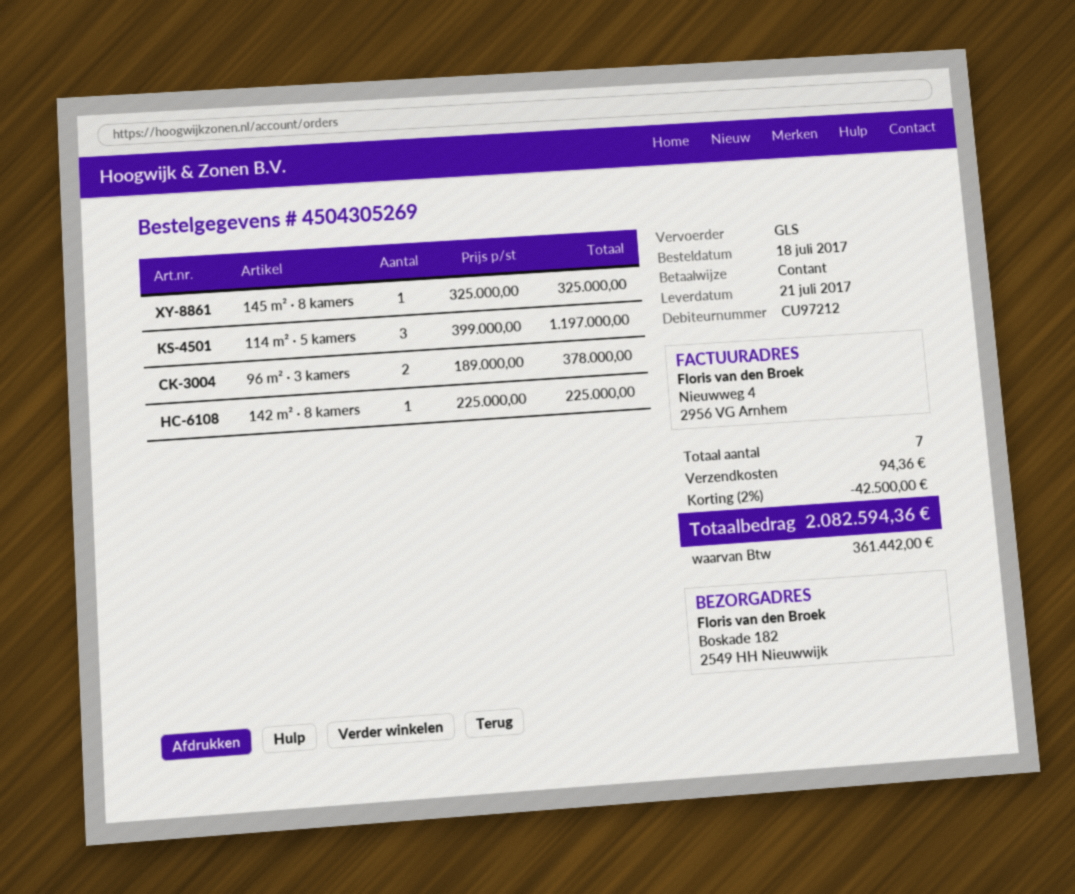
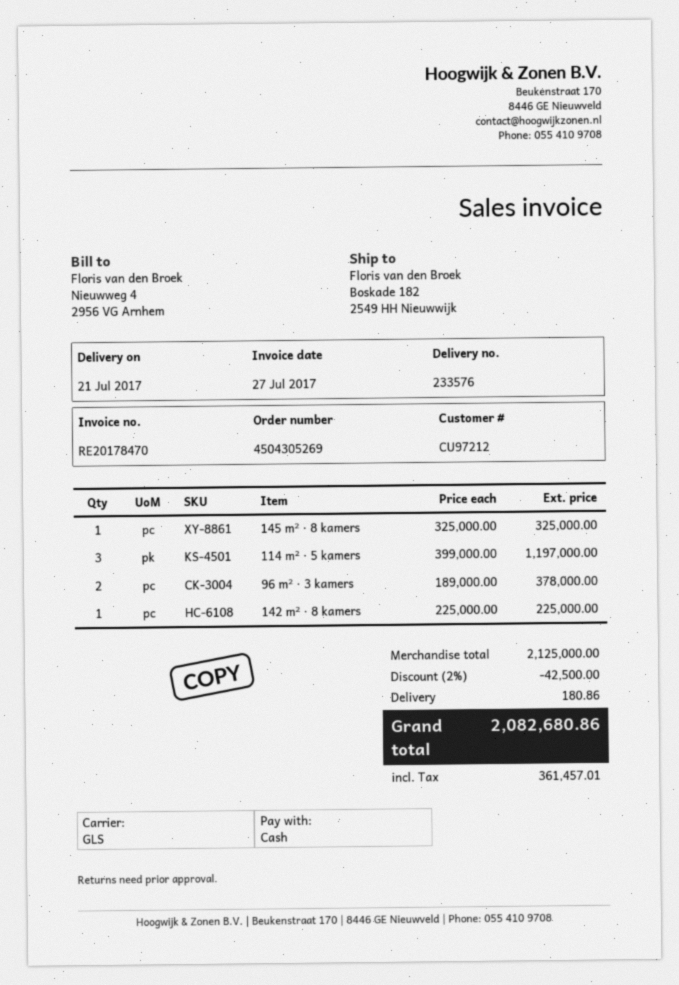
shipping: 94.36 -> 180.86
tax: 361442.00 -> 361457.01
total: 2082594.36 -> 2082680.86

